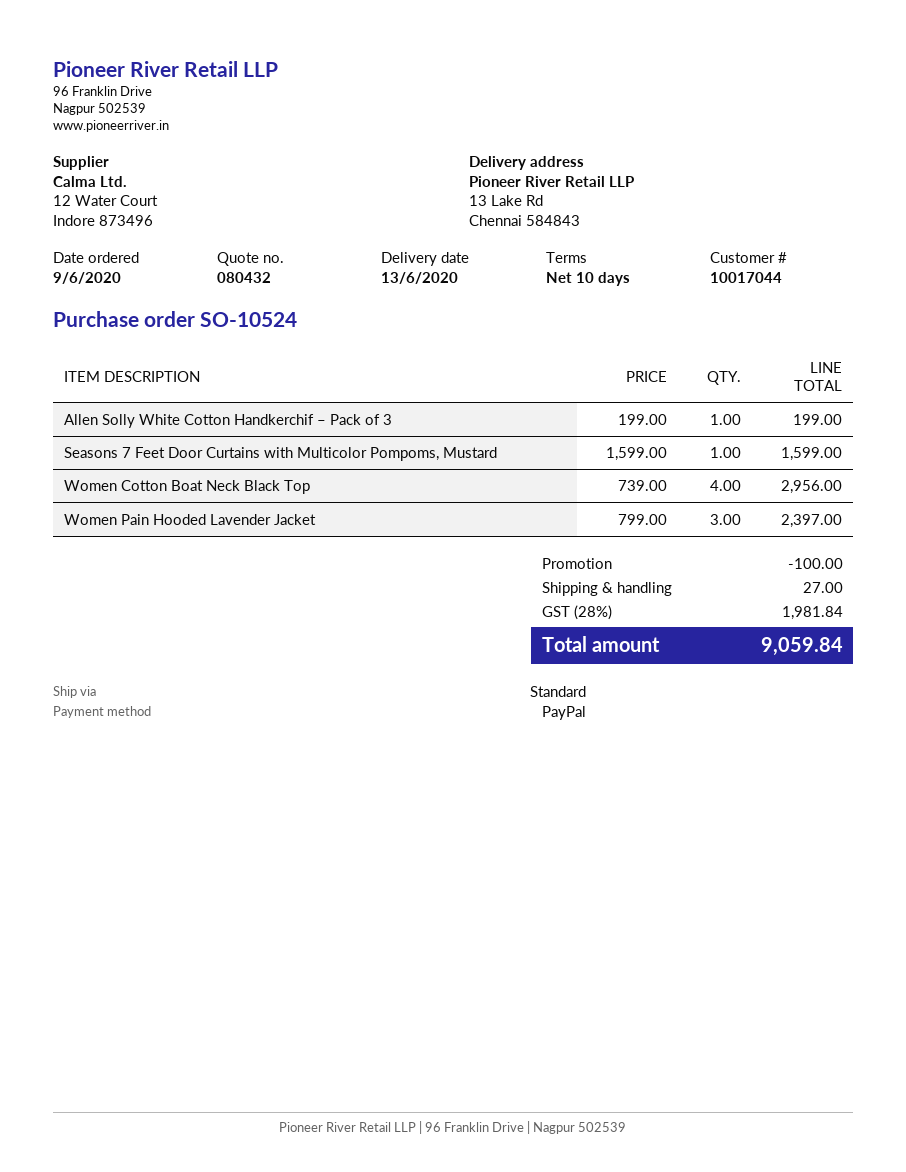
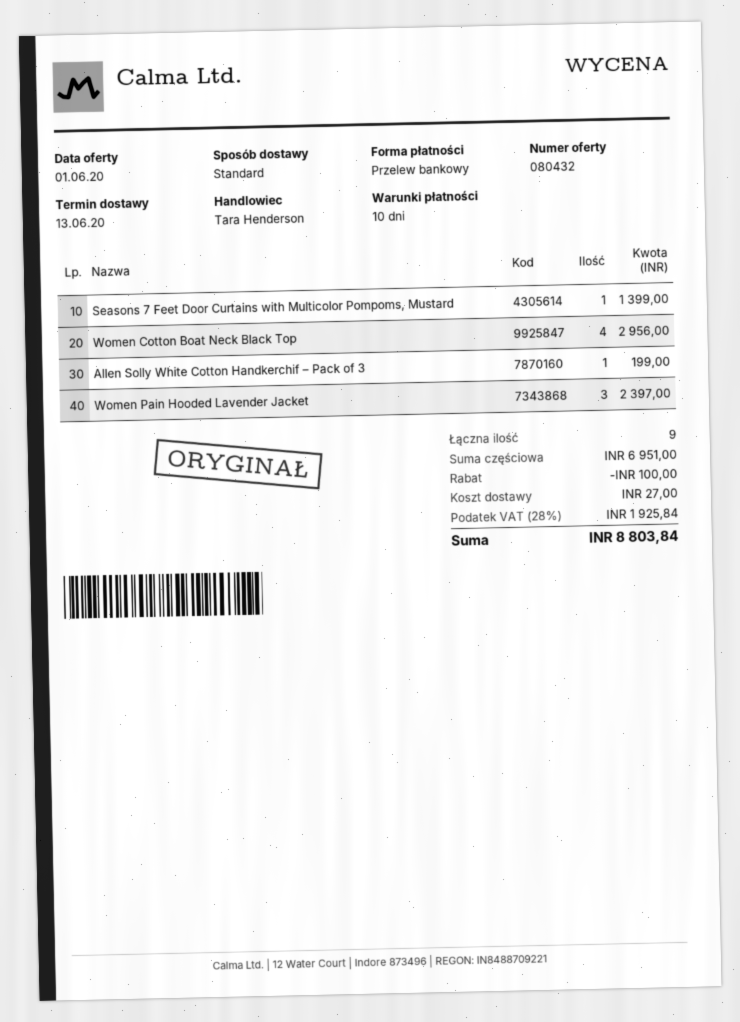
payment method: PayPal -> bank transfer
Seasons 7 Feet Door Curtains with Multicolor Pompoms, Mustard: 1 for 1599.00 -> 1 for 1399.00
tax: 28% = 1981.84 -> 28% = 1925.84
total: 9059.84 -> 8803.84

